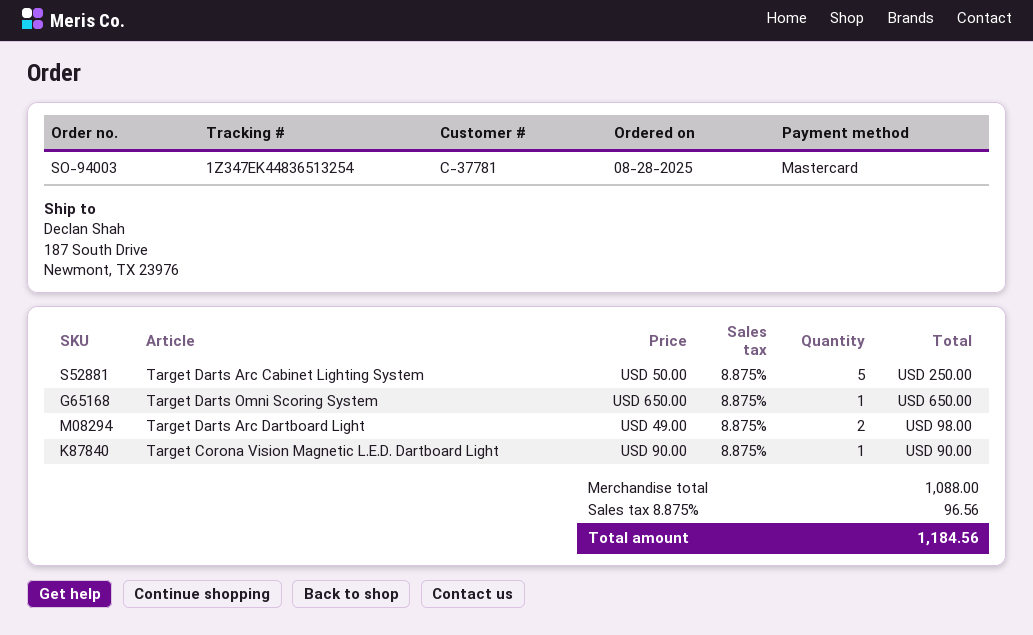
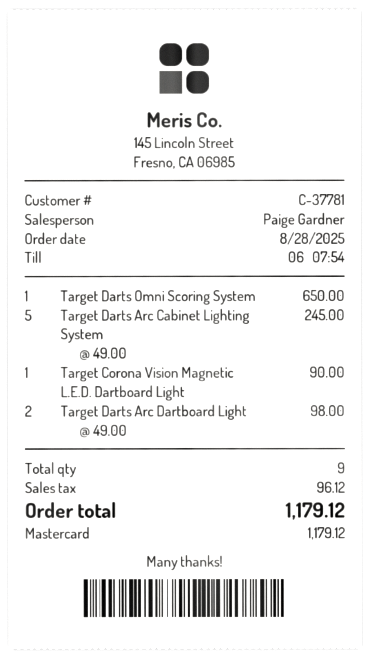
Target Darts Arc Cabinet Lighting System: 5 x 50.00 = 250.00 -> 5 x 49.00 = 245.00
tax: 96.56 -> 96.12
total: 1184.56 -> 1179.12

